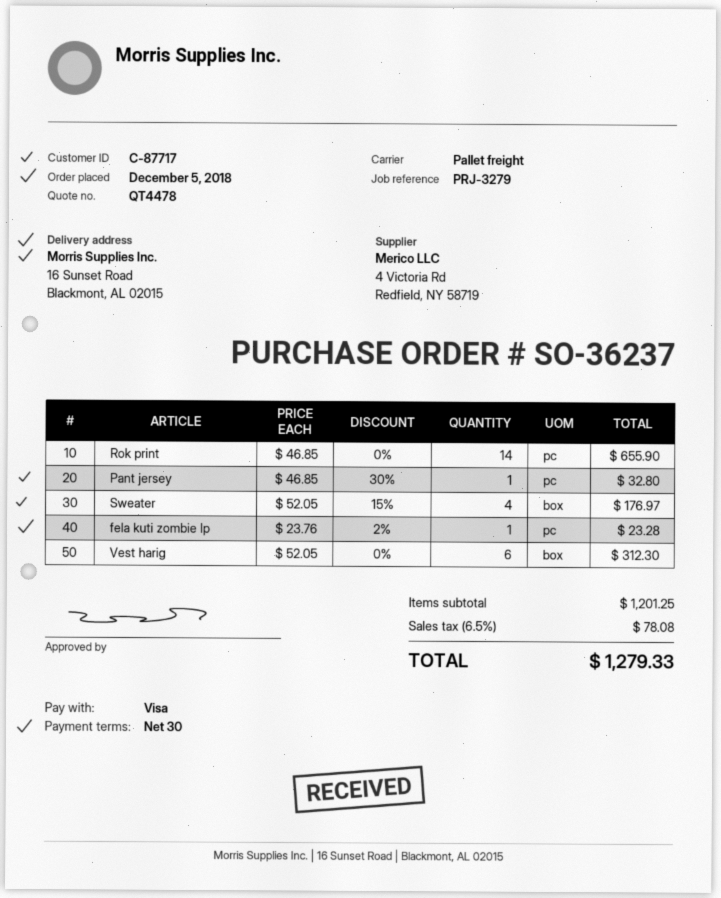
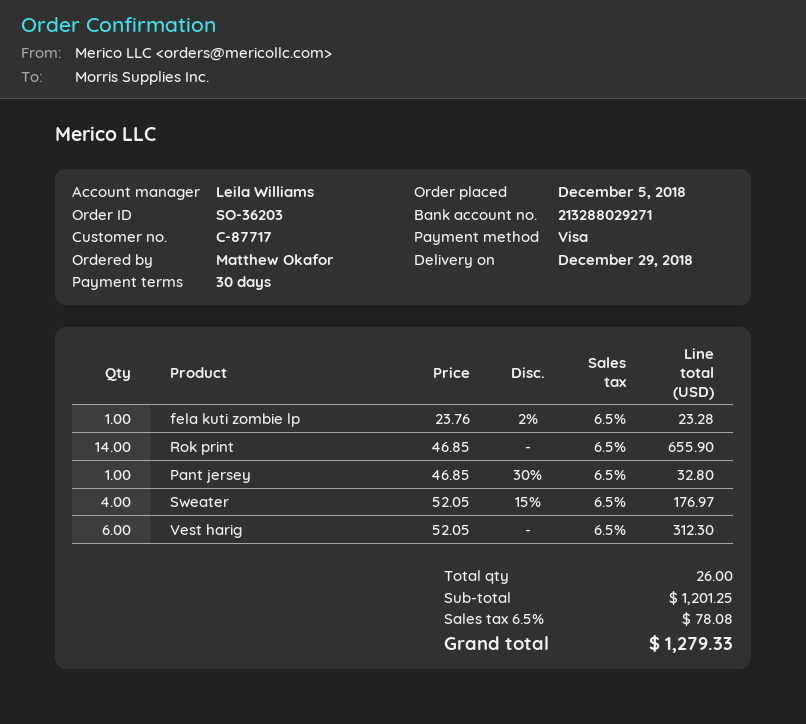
order number: SO-36237 -> SO-36203

